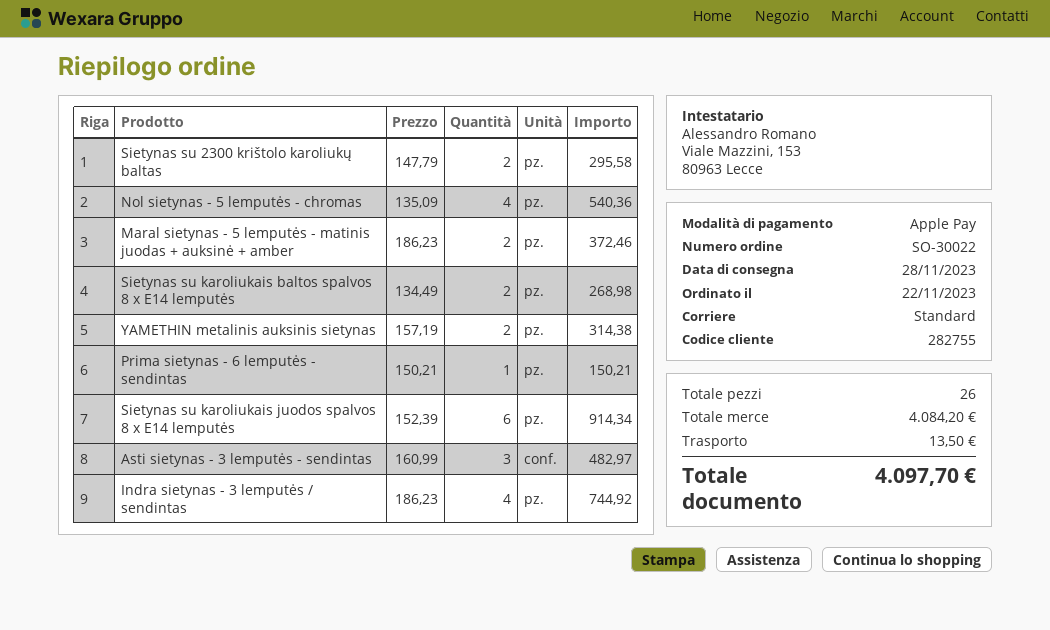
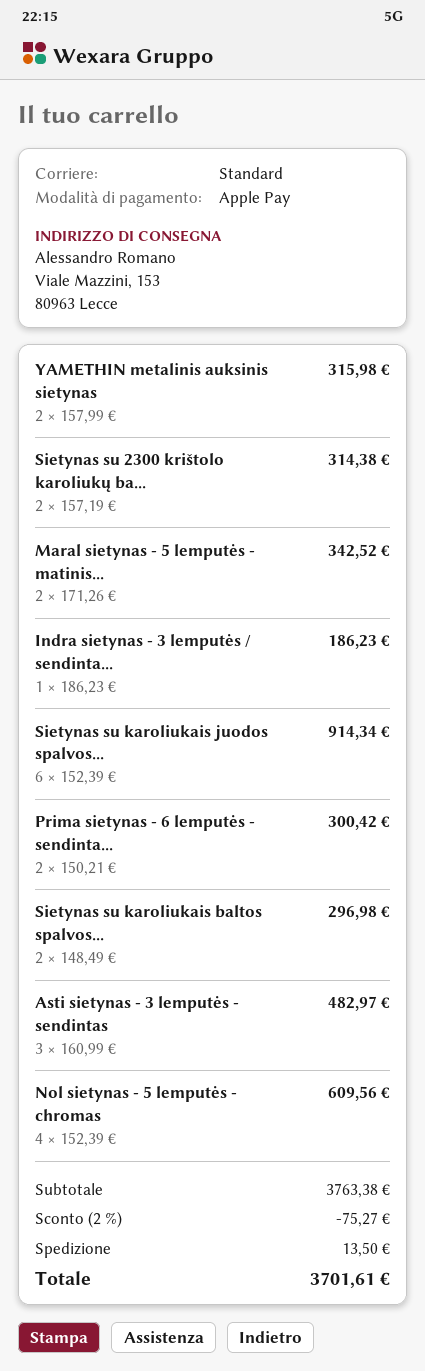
Sietynas su 2300 krištolo karoliukų baltas: 2 x 147.79 = 295.58 -> 2 x 157.19 = 314.38
Nol sietynas - 5 lemputės - chromas: 4 x 135.09 = 540.36 -> 4 x 152.39 = 609.56
Maral sietynas - 5 lemputės - matinis juodas + auksinė + amber: 2 x 186.23 = 372.46 -> 2 x 171.26 = 342.52
Sietynas su karoliukais baltos spalvos 8 x E14 lemputės: 2 x 134.49 = 268.98 -> 2 x 148.49 = 296.98
YAMETHIN metalinis auksinis sietynas: 2 x 157.19 = 314.38 -> 2 x 157.99 = 315.98
Prima sietynas - 6 lemputės - sendintas: 1 x 150.21 = 150.21 -> 2 x 150.21 = 300.42
Indra sietynas - 3 lemputės / sendintas: 4 x 186.23 = 744.92 -> 1 x 186.23 = 186.23
subtotal: 4084.20 -> 3763.38
discount: none -> 2% = 75.27
total: 4097.70 -> 3701.61

